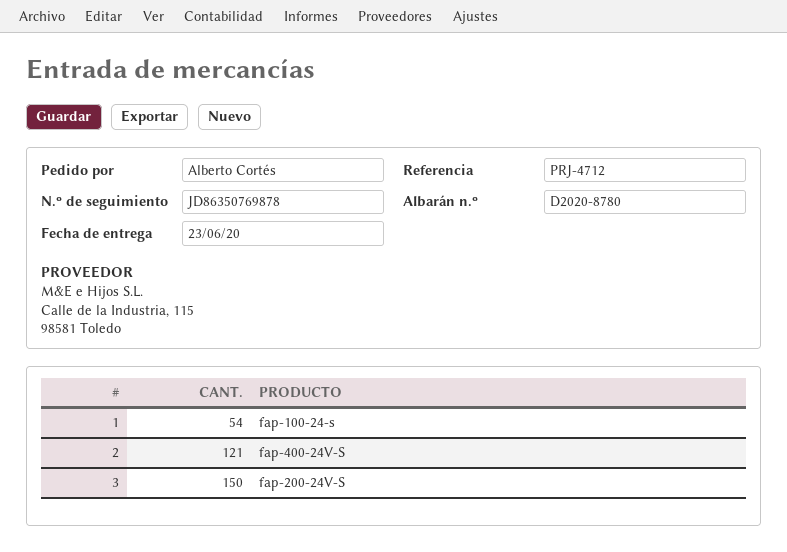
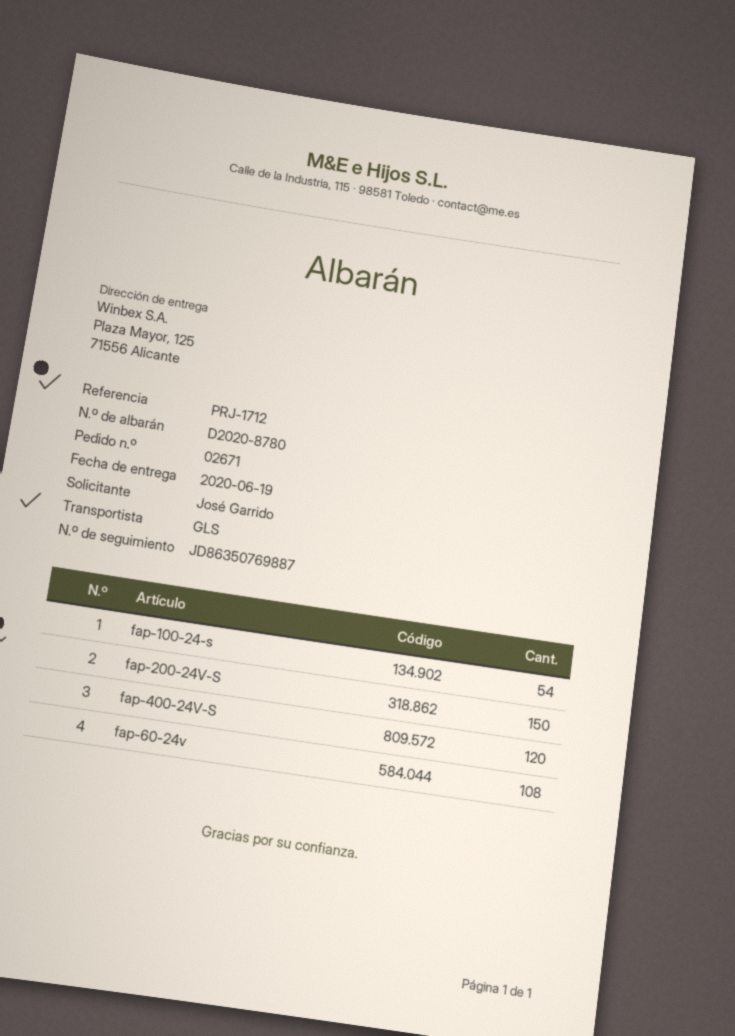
delivery date: 2020-06-23 -> 2020-06-19
reference: PRJ-4712 -> PRJ-1712
ordered by: Alberto Cortés -> José Garrido
tracking number: JD86350769878 -> JD86350769887
fap-400-24V-S: 121 -> 120
fap-60-24v: none -> 108

